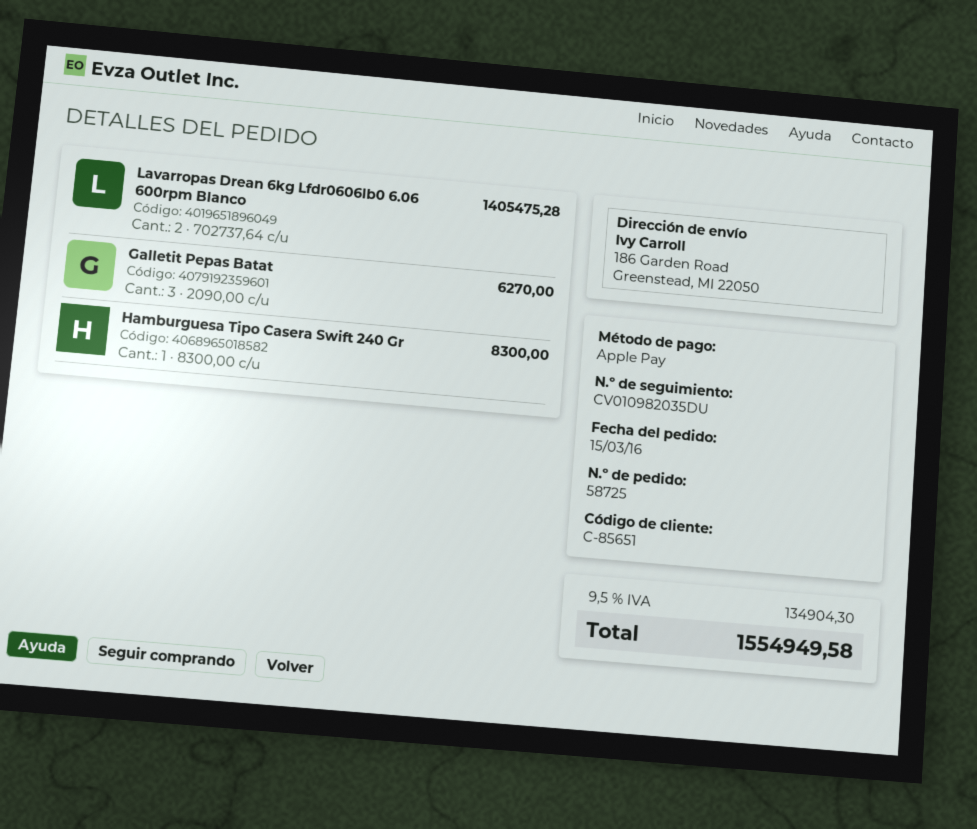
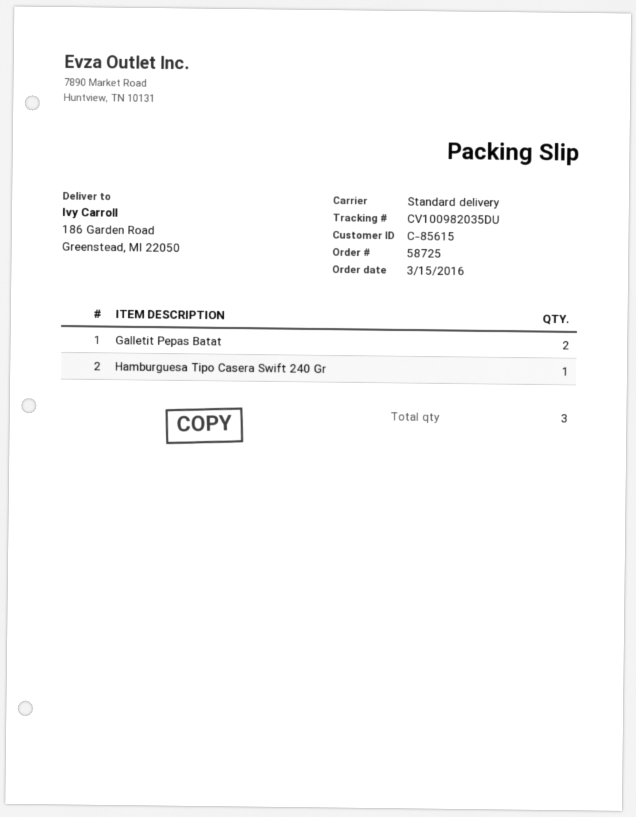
customer number: C-85651 -> C-85615
tracking number: CV010982035DU -> CV100982035DU
Lavarropas Drean 6kg Lfdr0606lb0 6.06 600rpm Blanco: 2 -> none
Galletit Pepas Batat: 3 -> 2

